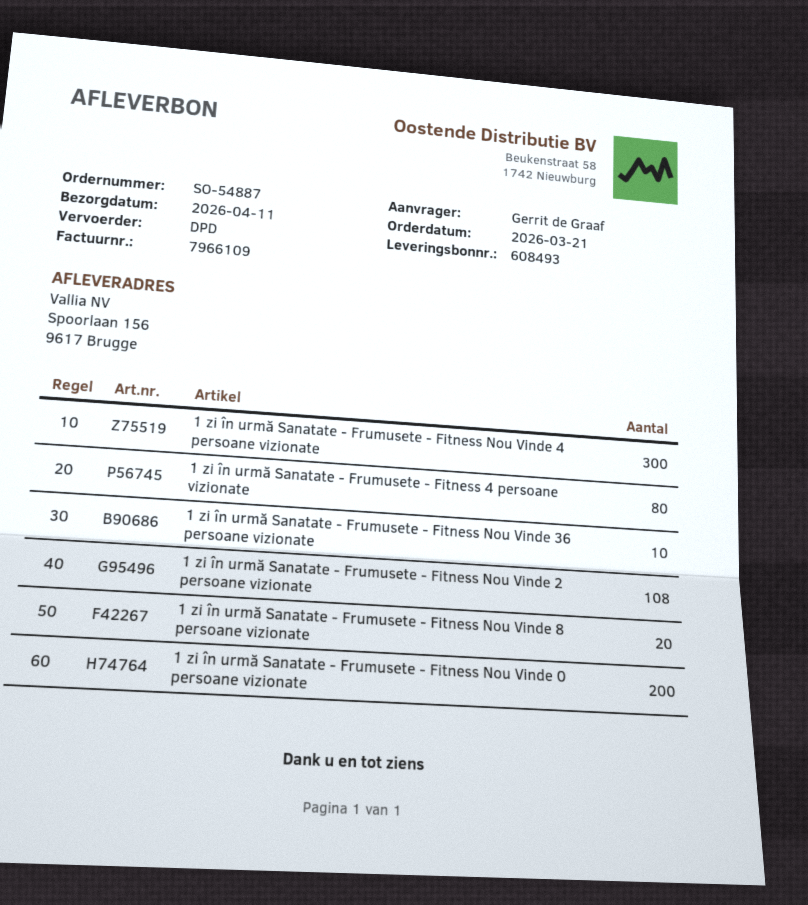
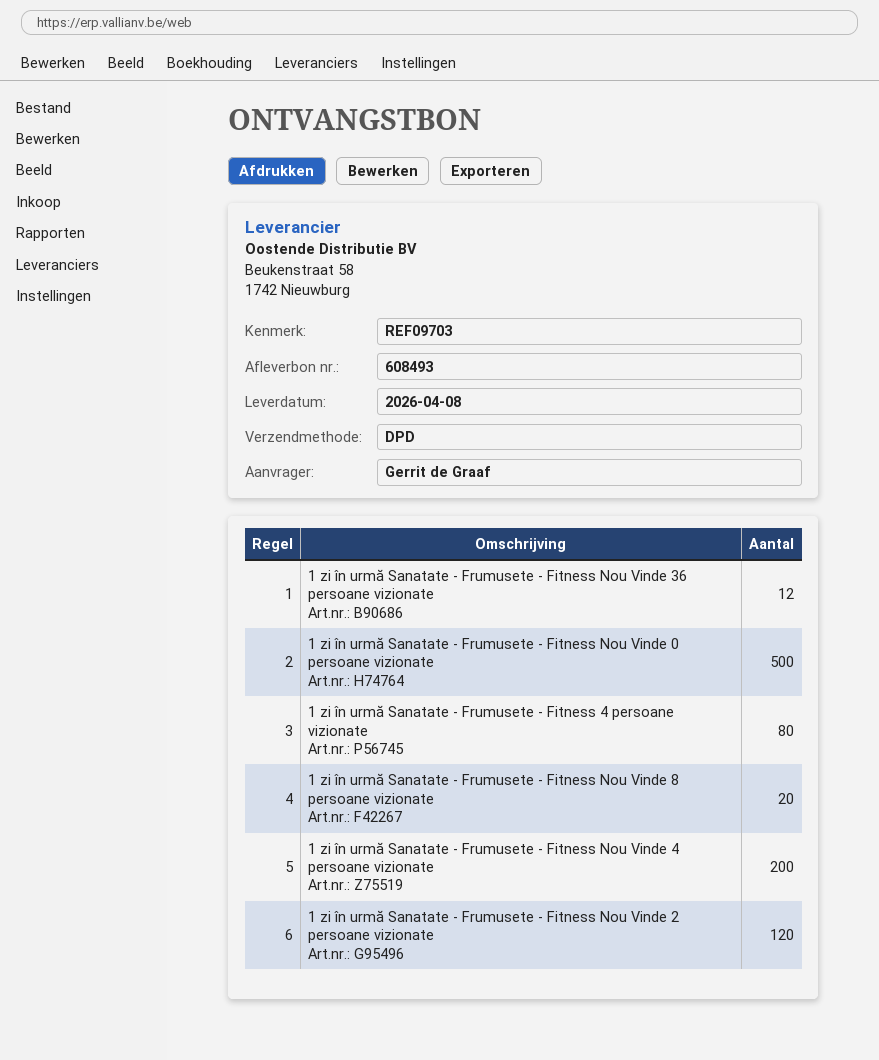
delivery date: 2026-04-11 -> 2026-04-08
1 zi în urmă Sanatate - Frumusete - Fitness Nou Vinde 4 persoane vizionate: 300 -> 200
1 zi în urmă Sanatate - Frumusete - Fitness Nou Vinde 36 persoane vizionate: 10 -> 12
1 zi în urmă Sanatate - Frumusete - Fitness Nou Vinde 2 persoane vizionate: 108 -> 120
1 zi în urmă Sanatate - Frumusete - Fitness Nou Vinde 0 persoane vizionate: 200 -> 500

